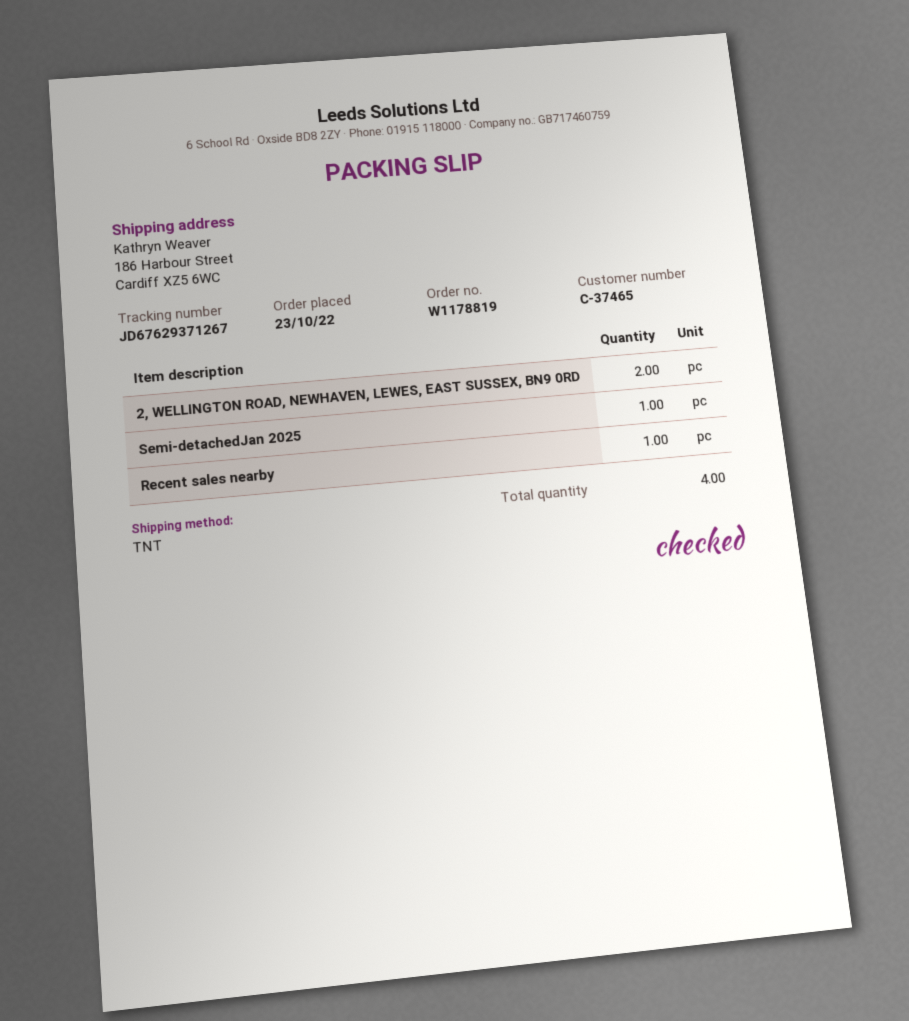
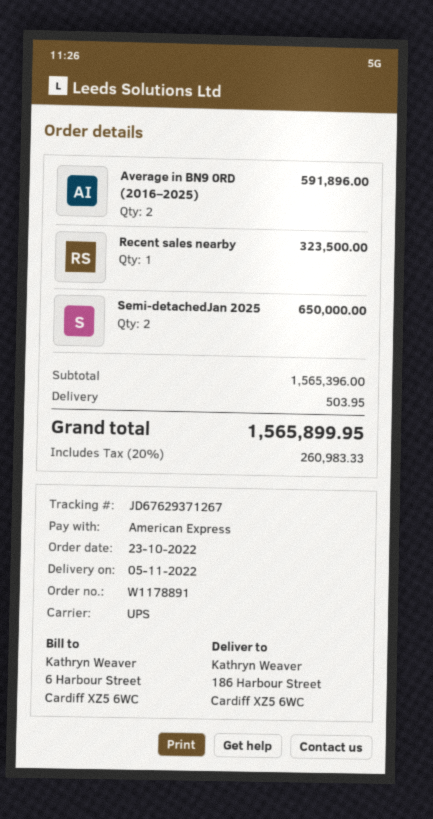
order number: W1178819 -> W1178891
shipping method: TNT -> UPS
2, WELLINGTON ROAD, NEWHAVEN, LEWES, EAST SUSSEX, BN9 0RD: 2 -> none
Semi-detachedJan 2025: 1 -> 2
Average in BN9 0RD (2016–2025): none -> 2

